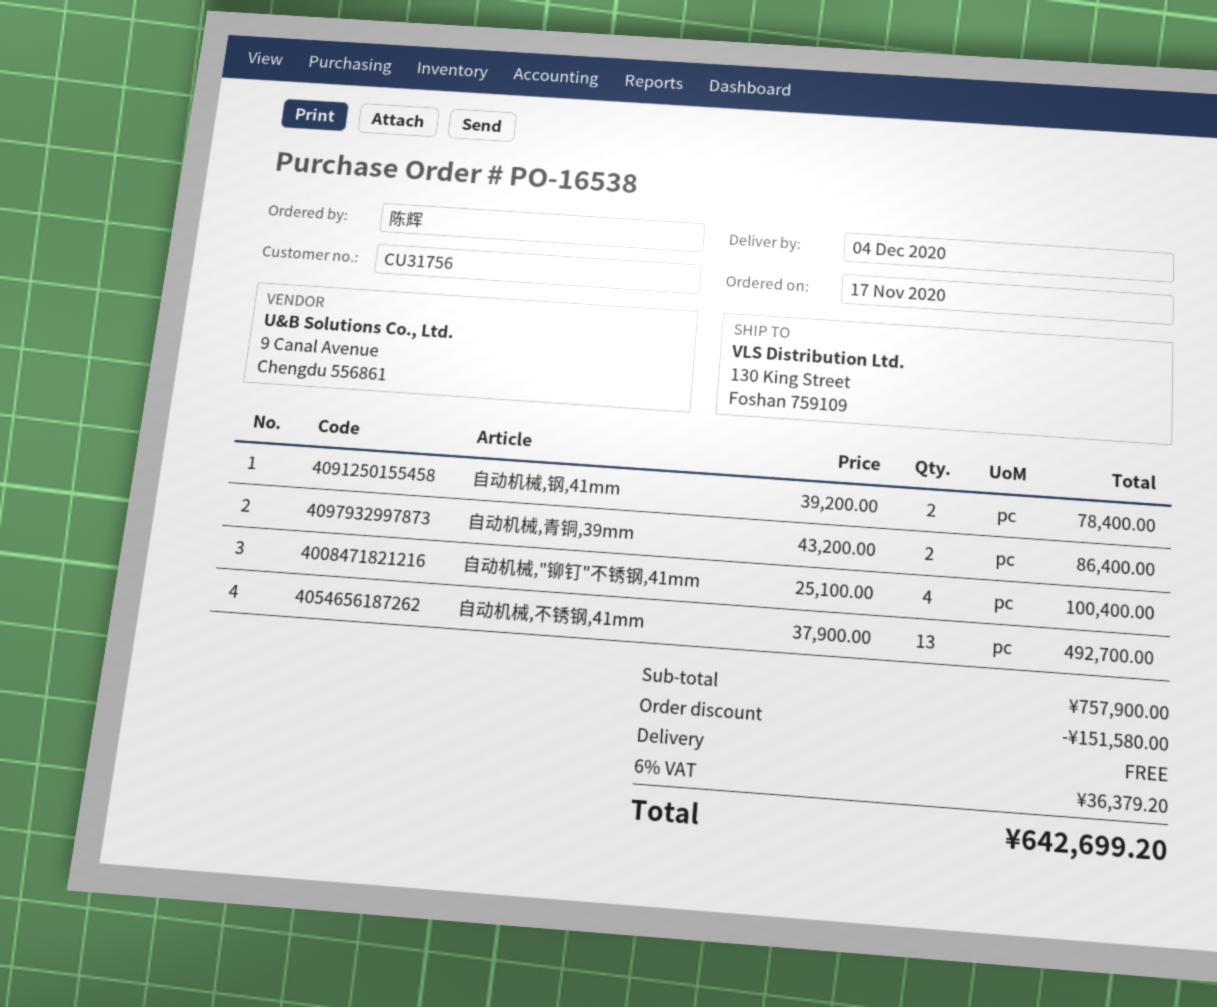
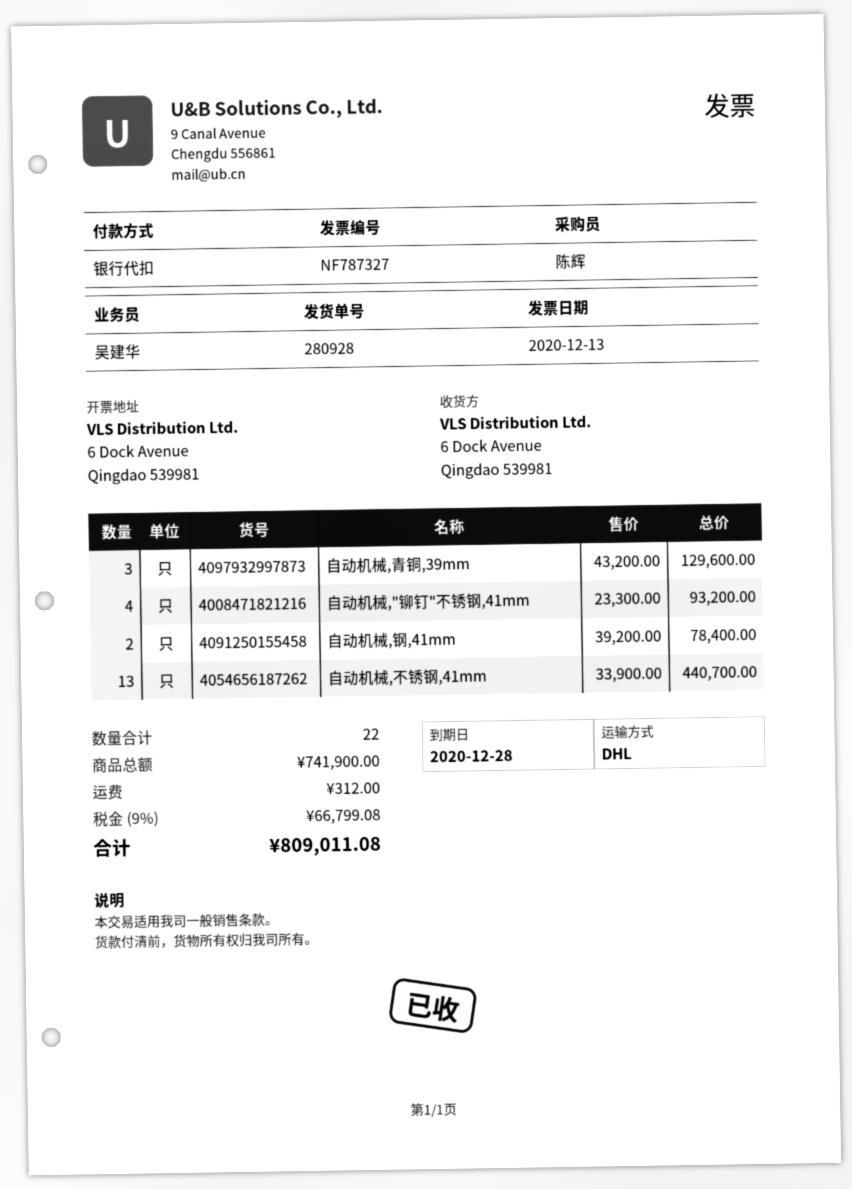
ship to: 130 King Street, Foshan 759109 -> 6 Dock Avenue, Qingdao 539981
自动机械,青铜,39mm: 2 x 43200.00 = 86400.00 -> 3 x 43200.00 = 129600.00
自动机械,"铆钉"不锈钢,41mm: 4 x 25100.00 = 100400.00 -> 4 x 23300.00 = 93200.00
自动机械,不锈钢,41mm: 13 x 37900.00 = 492700.00 -> 13 x 33900.00 = 440700.00
subtotal: 757900.00 -> 741900.00
discount: 151580.00 -> none
shipping: 0.00 -> 312.00
tax: 6% = 36379.20 -> 9% = 66799.08
total: 642699.20 -> 809011.08

